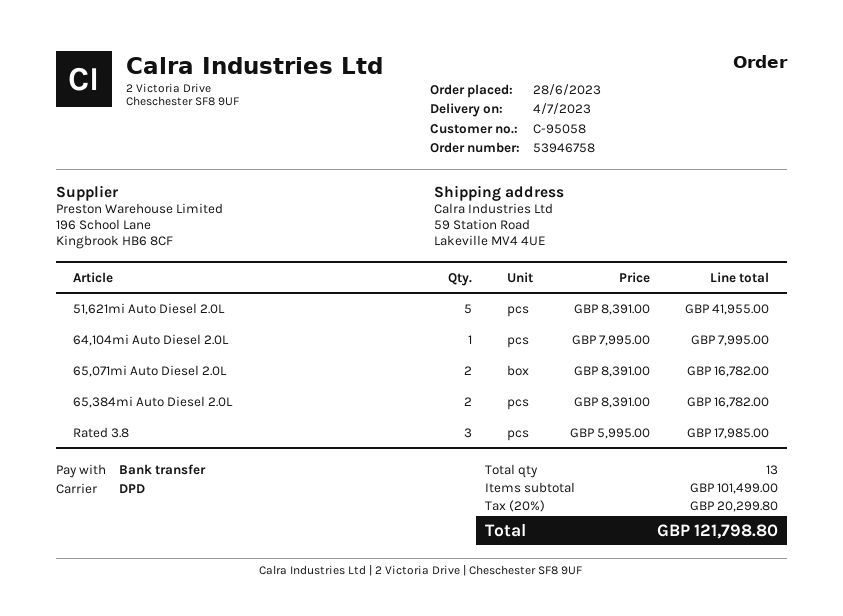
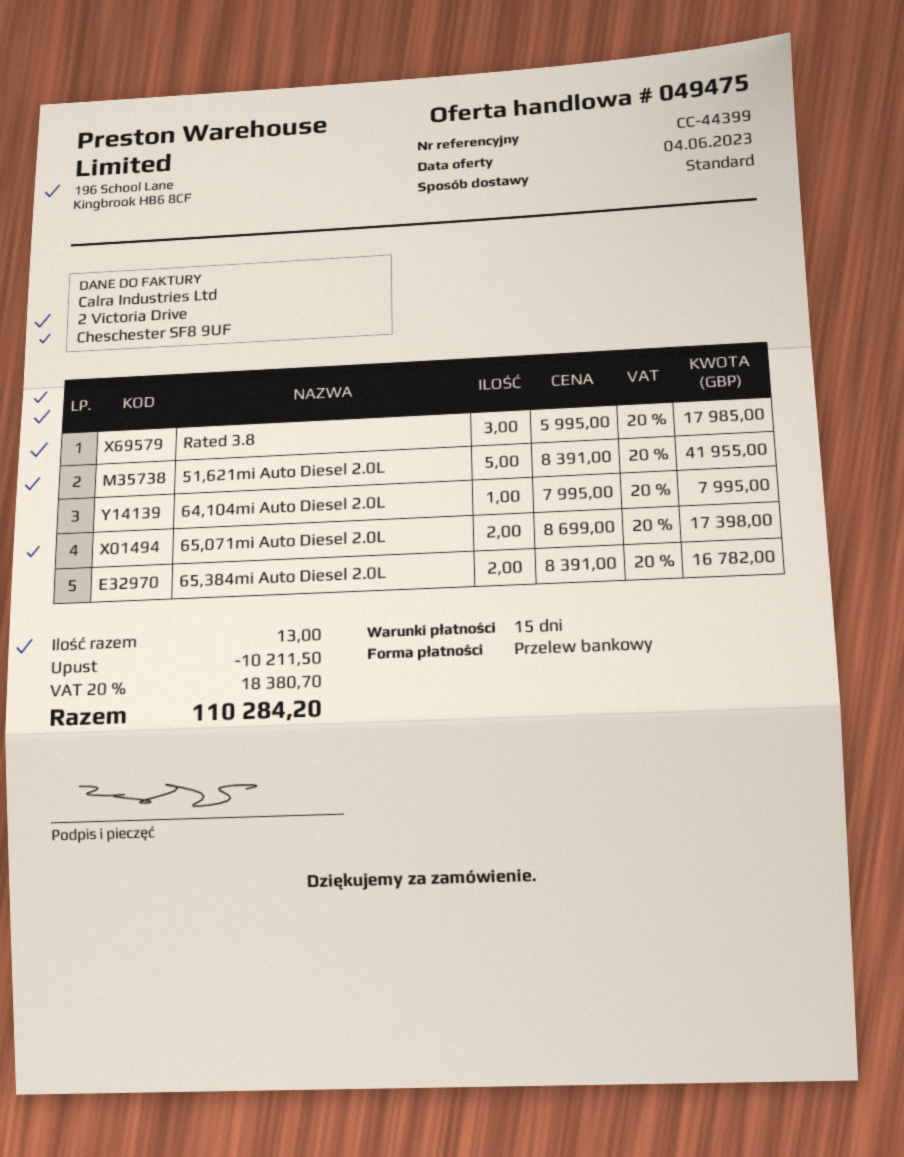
shipping method: DPD -> standard
65,071mi Auto Diesel 2.0L: 2 x 8391.00 = 16782.00 -> 2 x 8699.00 = 17398.00
discount: none -> 10211.50
tax: 20% = 20299.80 -> 20% = 18380.70
total: 121798.80 -> 110284.20

